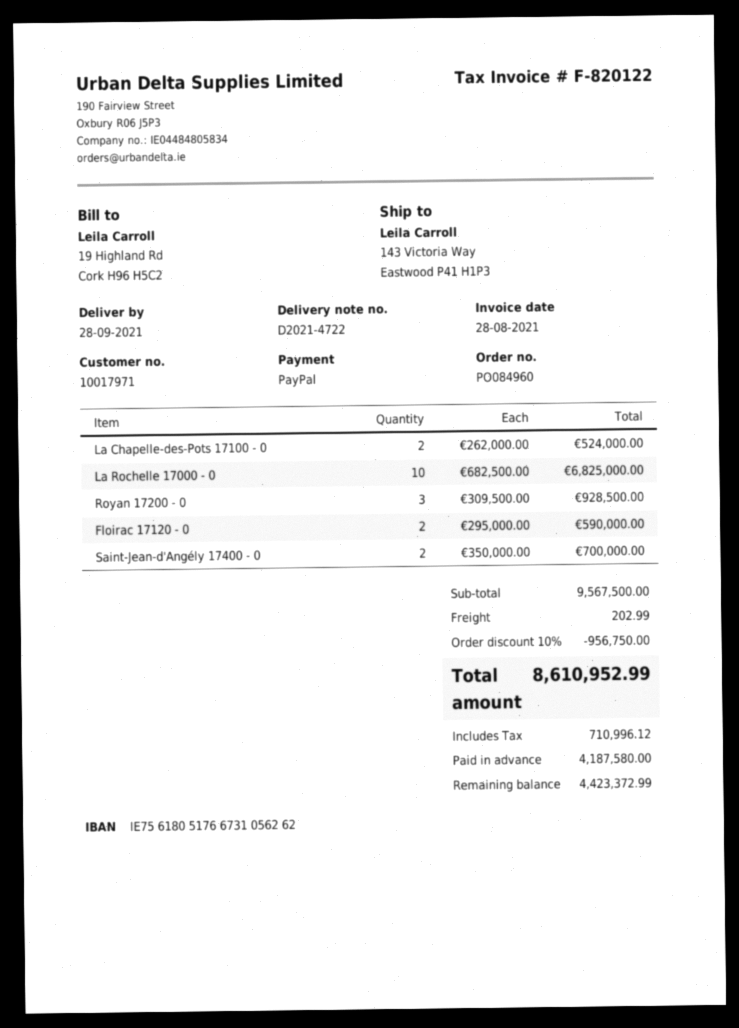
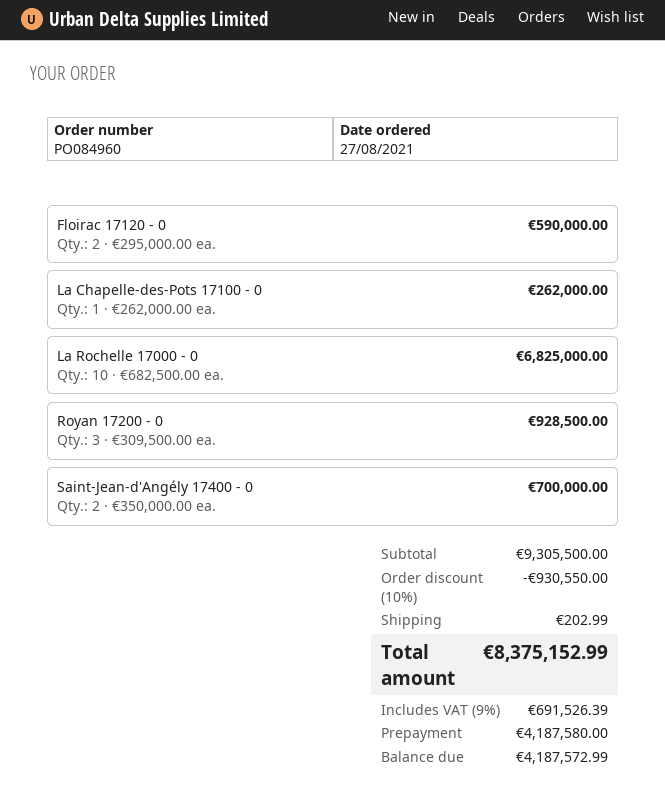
La Chapelle-des-Pots 17100 - 0: 2 x 262000.00 = 524000.00 -> 1 x 262000.00 = 262000.00
subtotal: 9567500.00 -> 9305500.00
discount: 10% = 956750.00 -> 10% = 930550.00
tax: 710996.12 -> 691526.39
total: 8610952.99 -> 8375152.99
balance: 4423372.99 -> 4187572.99

